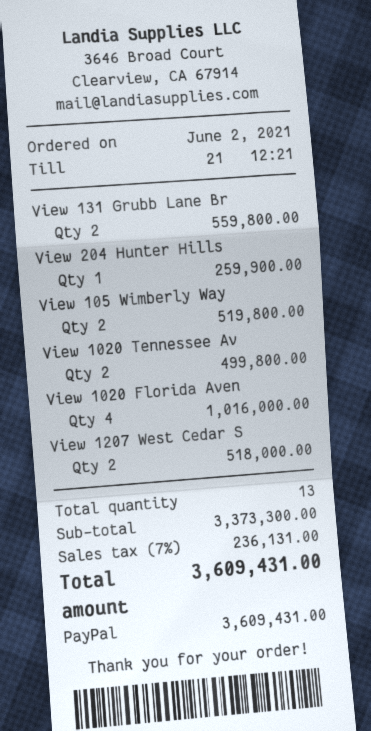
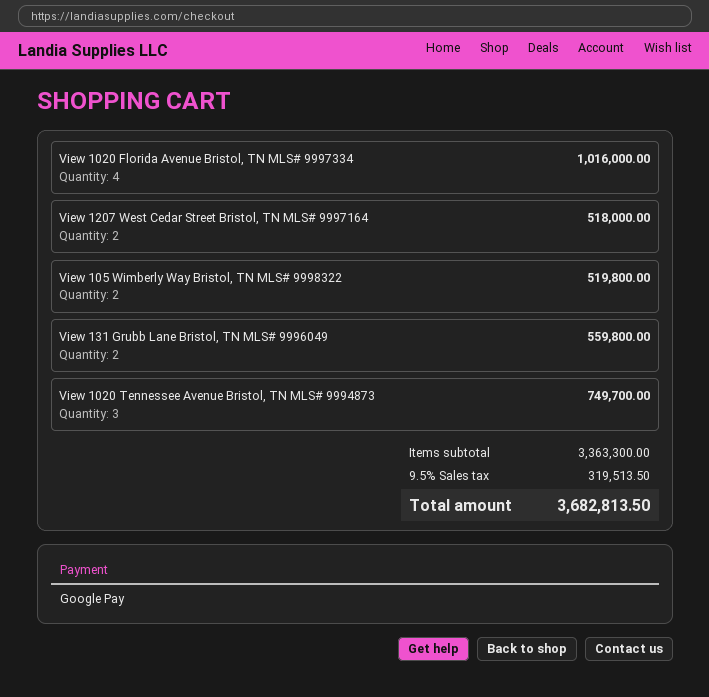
payment method: PayPal -> Google Pay
View 204 Hunter Hills: 1 for 259900.00 -> none
View 1020 Tennessee Av: 2 for 499800.00 -> 3 for 749700.00
subtotal: 3373300.00 -> 3363300.00
tax: 7% = 236131.00 -> 9.5% = 319513.50
total: 3609431.00 -> 3682813.50

